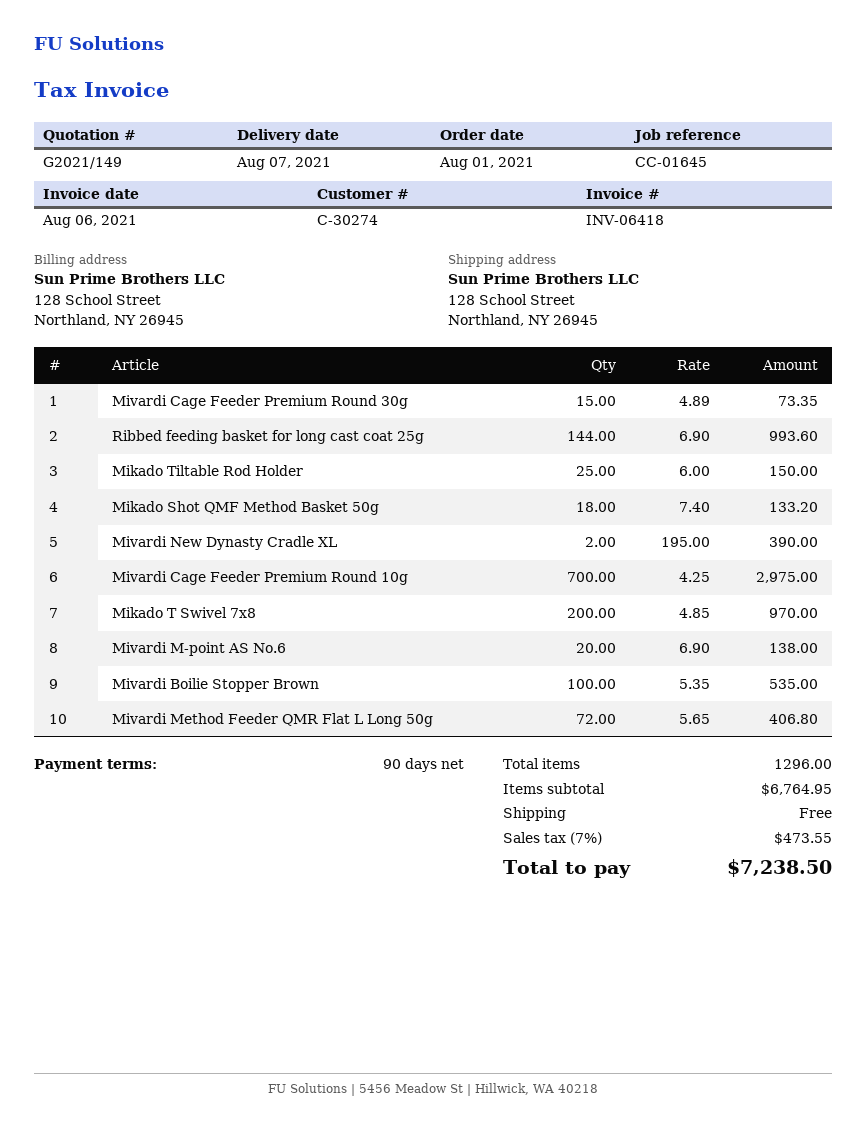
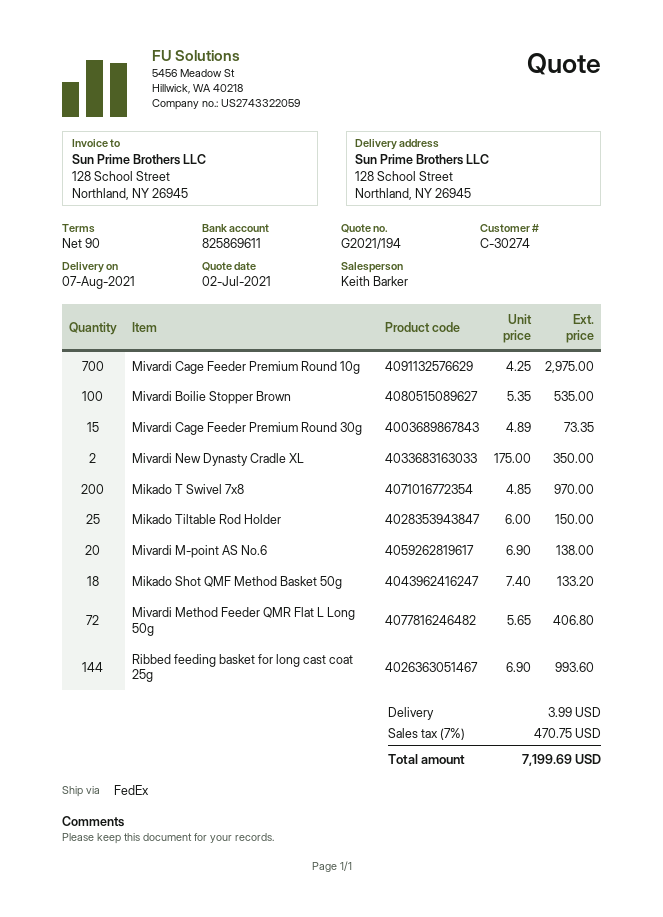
quote number: G2021/149 -> G2021/194
Mivardi New Dynasty Cradle XL: 2 x 195.00 = 390.00 -> 2 x 175.00 = 350.00
shipping: 0.00 -> 3.99
tax: 7% = 473.55 -> 7% = 470.75
total: 7238.50 -> 7199.69

